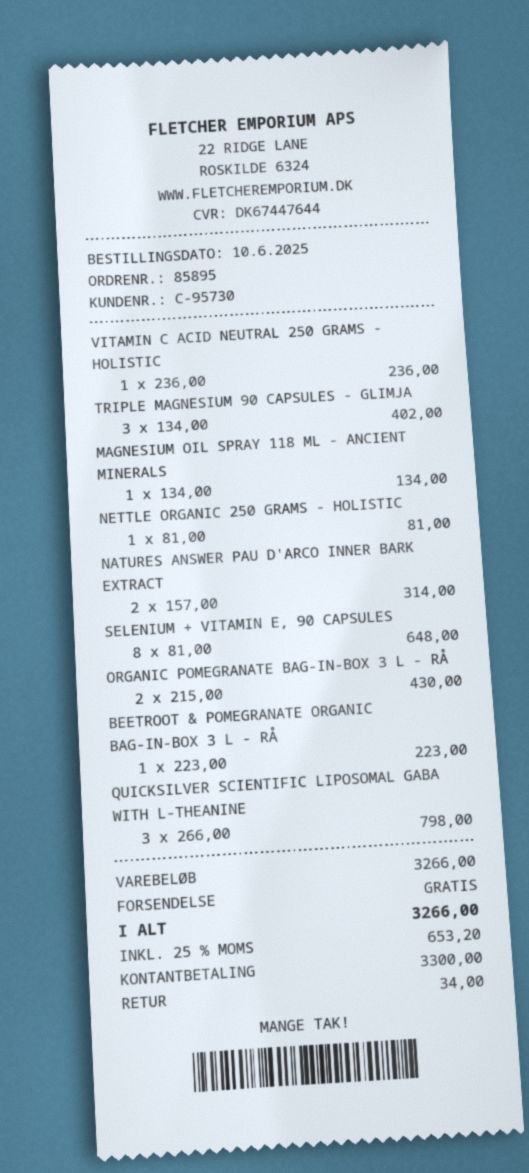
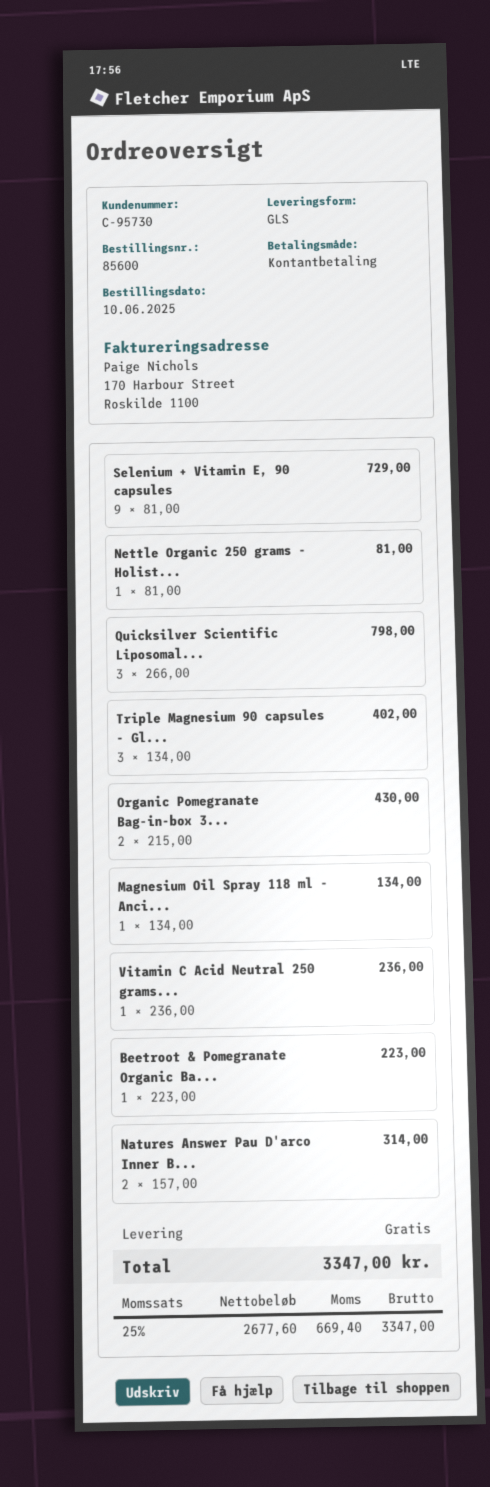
order number: 85895 -> 85600
SELENIUM + VITAMIN E, 90 CAPSULES: 8 x 81.00 = 648.00 -> 9 x 81.00 = 729.00
tax: 25% = 653.20 -> 25% = 669.40
total: 3266.00 -> 3347.00

